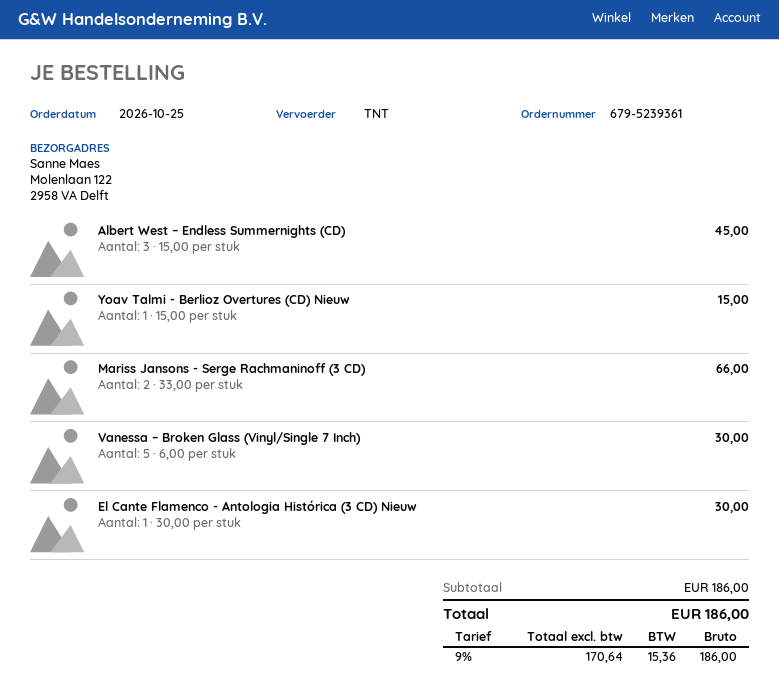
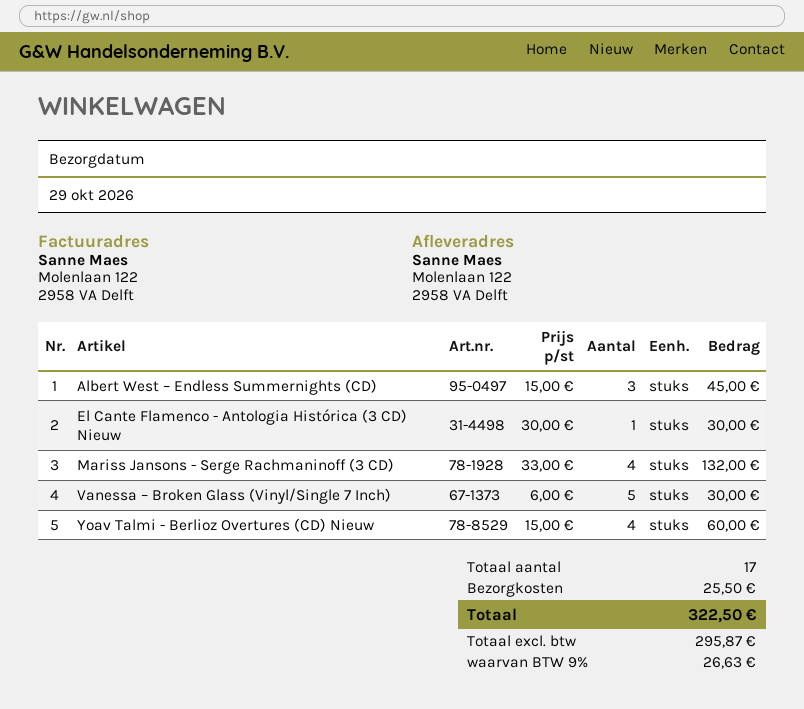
Yoav Talmi - Berlioz Overtures (CD) Nieuw: 1 x 15.00 = 15.00 -> 4 x 15.00 = 60.00
Mariss Jansons - Serge Rachmaninoff (3 CD): 2 x 33.00 = 66.00 -> 4 x 33.00 = 132.00
shipping: none -> 25.50
net: 170.64 -> 295.87
tax: 9% = 15.36 -> 9% = 26.63
total: 186.00 -> 322.50

